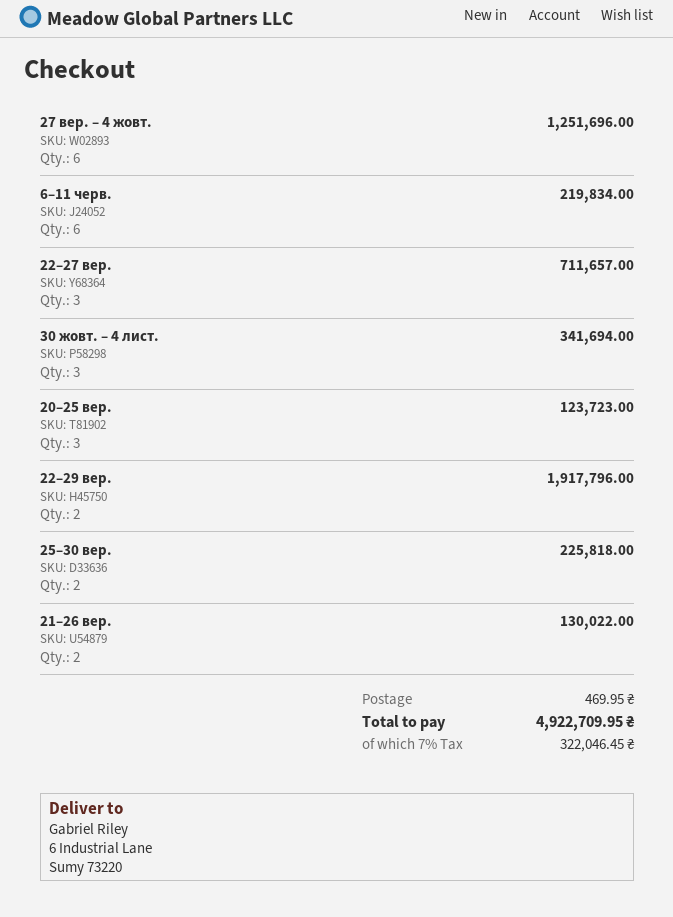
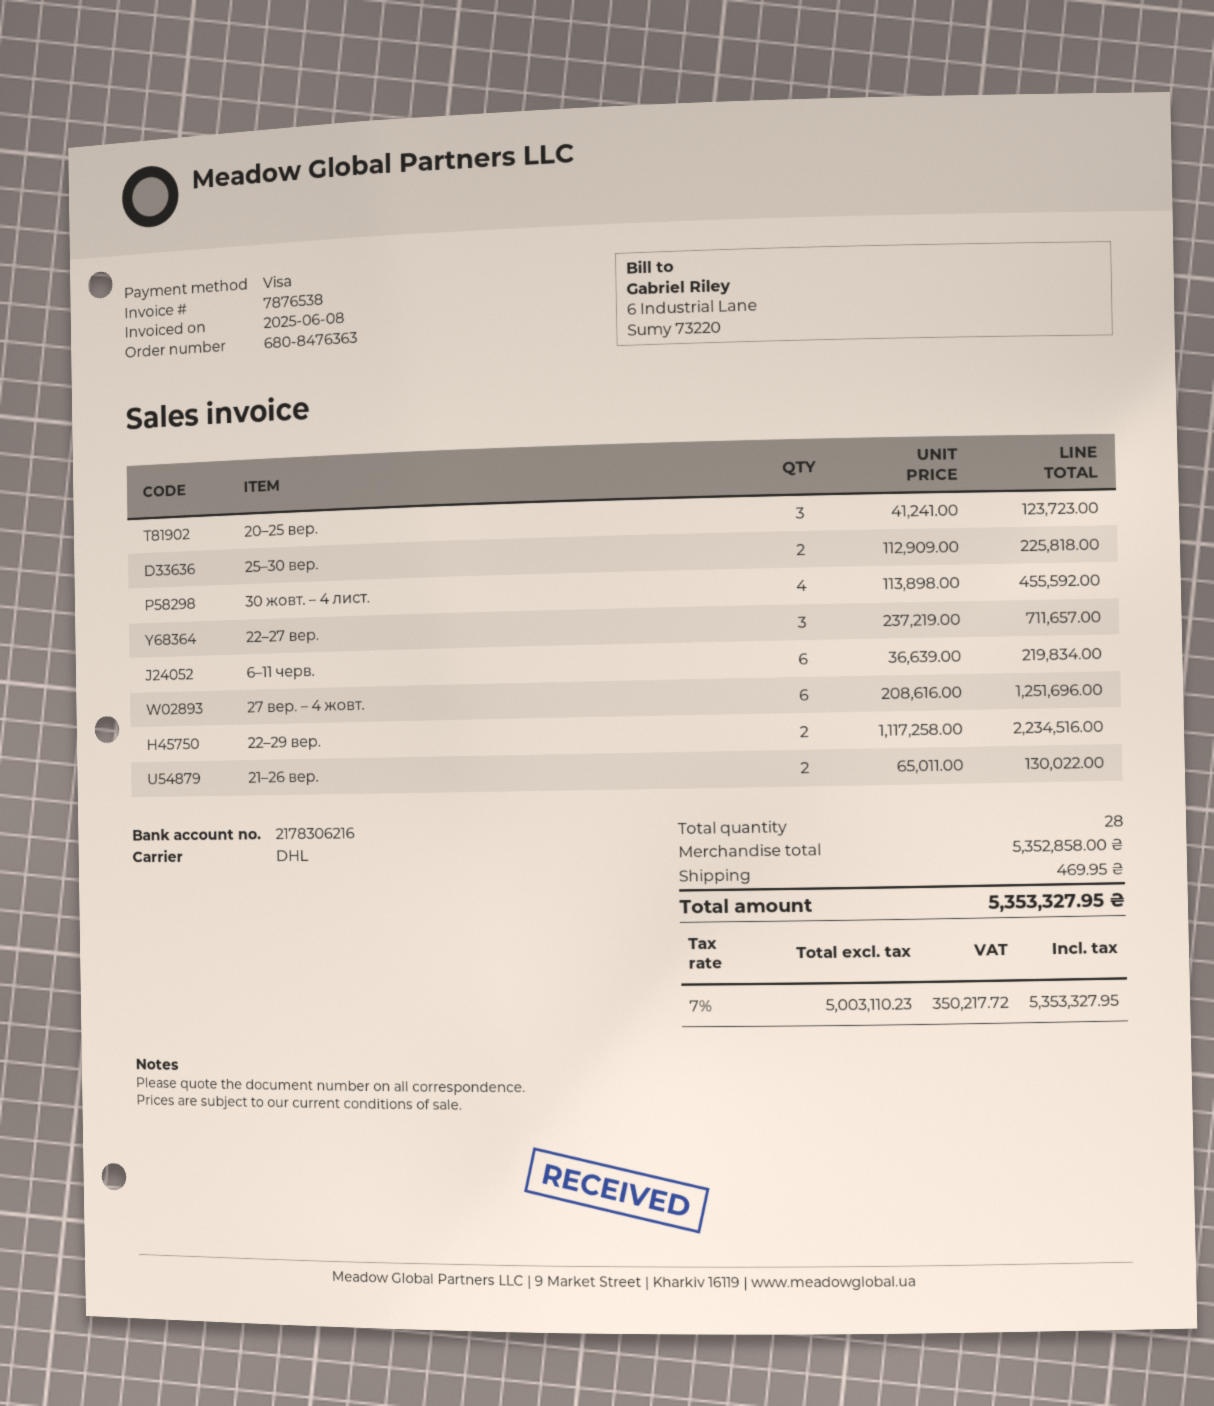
30 жовт. – 4 лист.: 3 for 341694.00 -> 4 for 455592.00
22–29 вер.: 2 for 1917796.00 -> 2 for 2234516.00
tax: 7% = 322046.45 -> 7% = 350217.72
total: 4922709.95 -> 5353327.95

